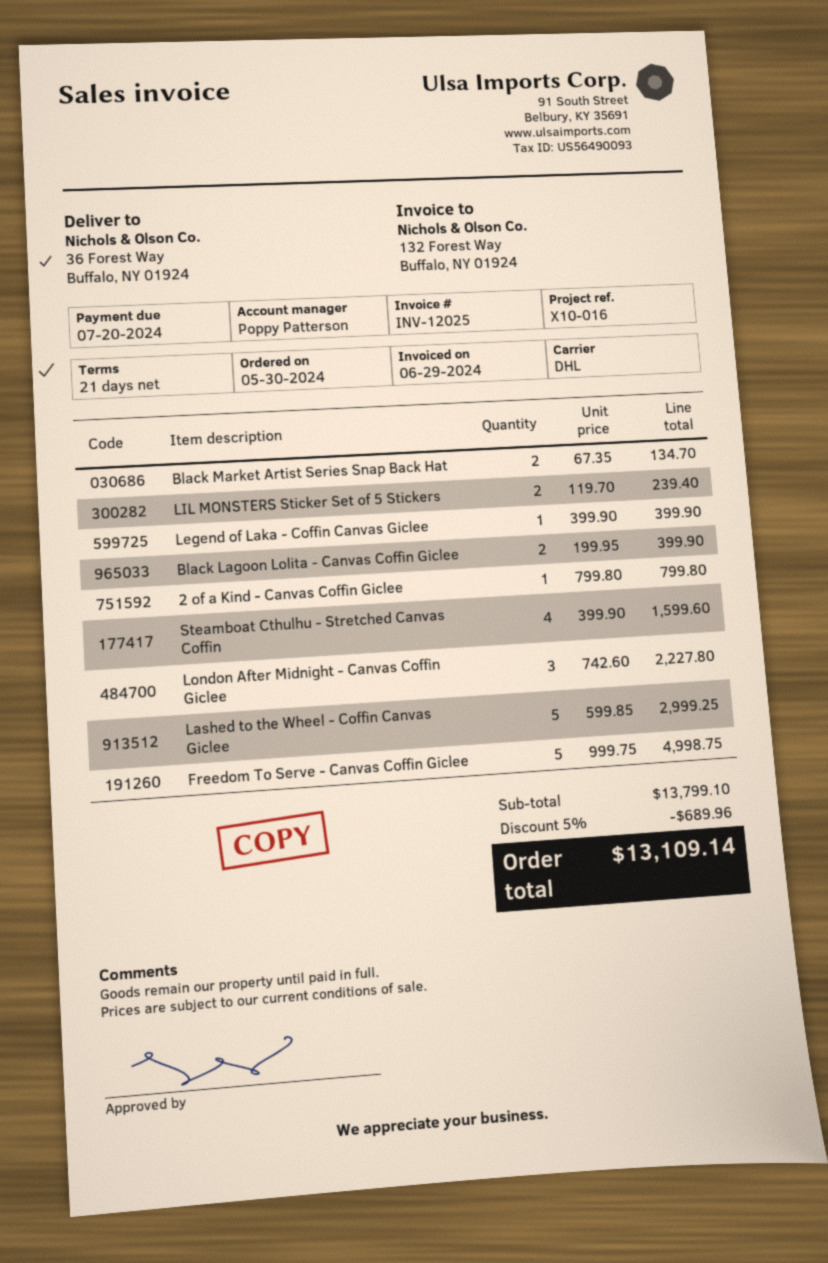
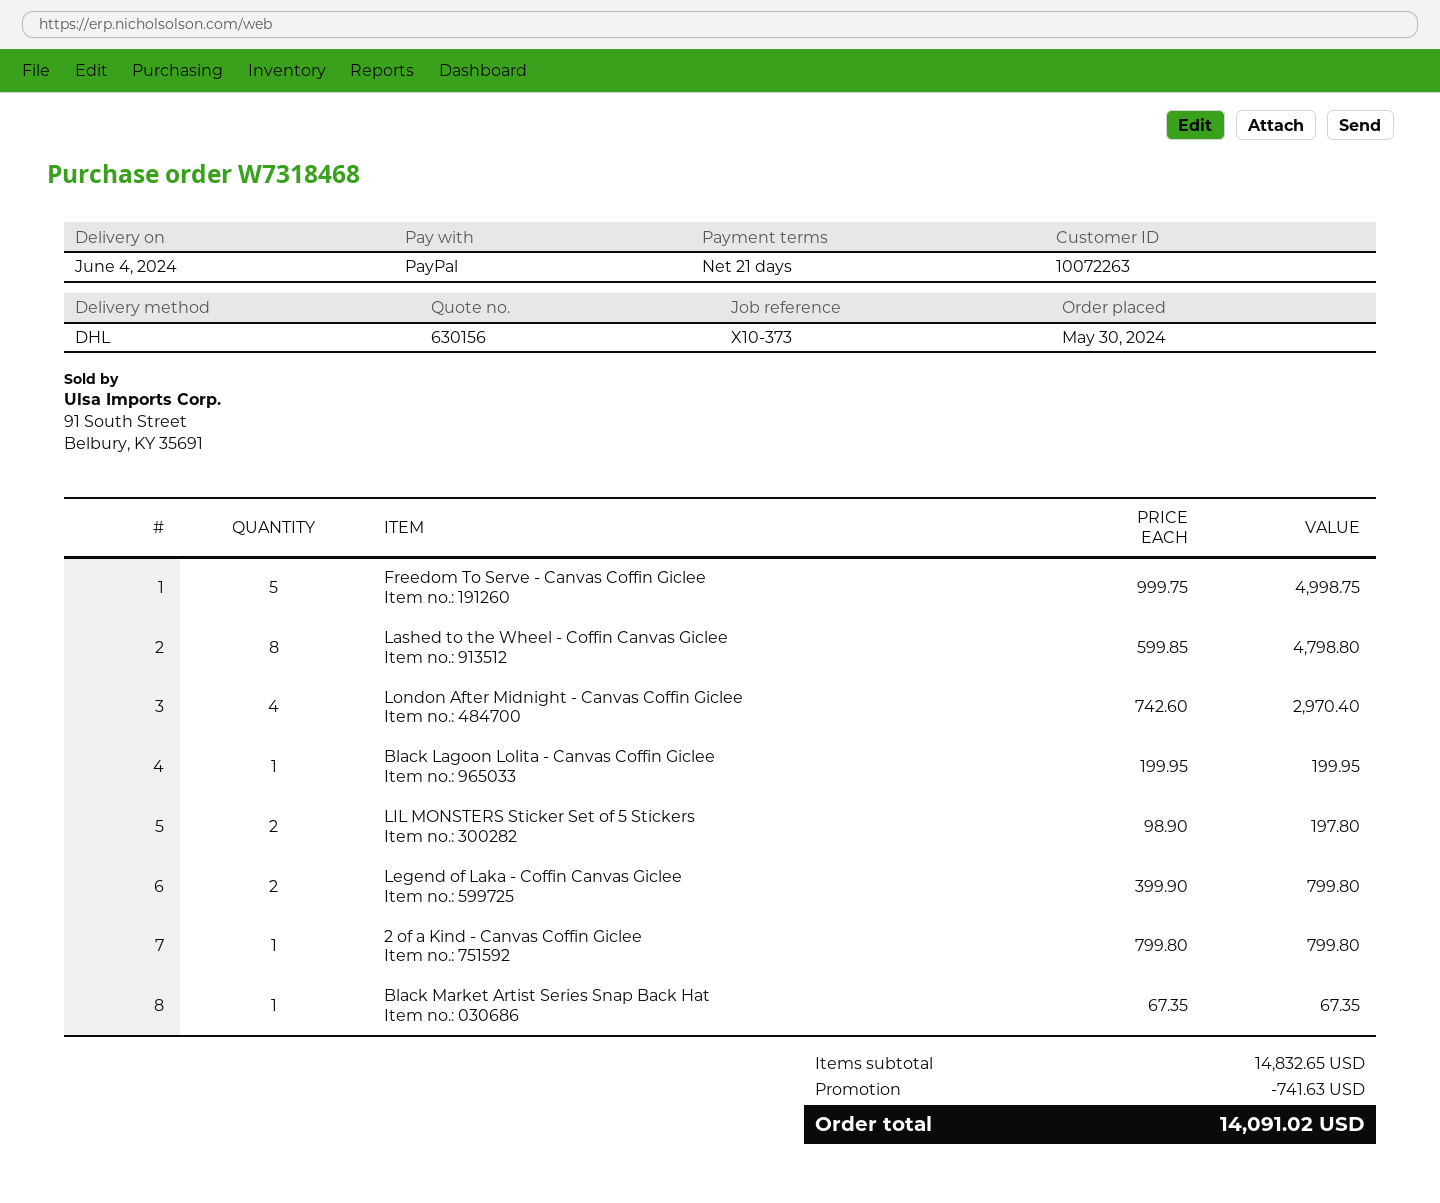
reference: X10-016 -> X10-373
Black Market Artist Series Snap Back Hat: 2 x 67.35 = 134.70 -> 1 x 67.35 = 67.35
LIL MONSTERS Sticker Set of 5 Stickers: 2 x 119.70 = 239.40 -> 2 x 98.90 = 197.80
Legend of Laka - Coffin Canvas Giclee: 1 x 399.90 = 399.90 -> 2 x 399.90 = 799.80
Black Lagoon Lolita - Canvas Coffin Giclee: 2 x 199.95 = 399.90 -> 1 x 199.95 = 199.95
Steamboat Cthulhu - Stretched Canvas Coffin: 4 x 399.90 = 1599.60 -> none
London After Midnight - Canvas Coffin Giclee: 3 x 742.60 = 2227.80 -> 4 x 742.60 = 2970.40
Lashed to the Wheel - Coffin Canvas Giclee: 5 x 599.85 = 2999.25 -> 8 x 599.85 = 4798.80
subtotal: 13799.10 -> 14832.65
discount: 689.96 -> 741.63
total: 13109.14 -> 14091.02

